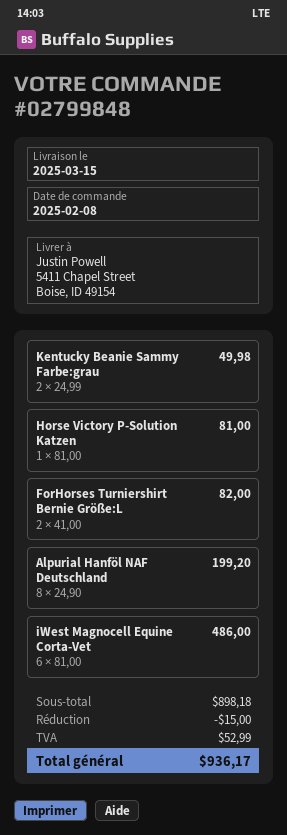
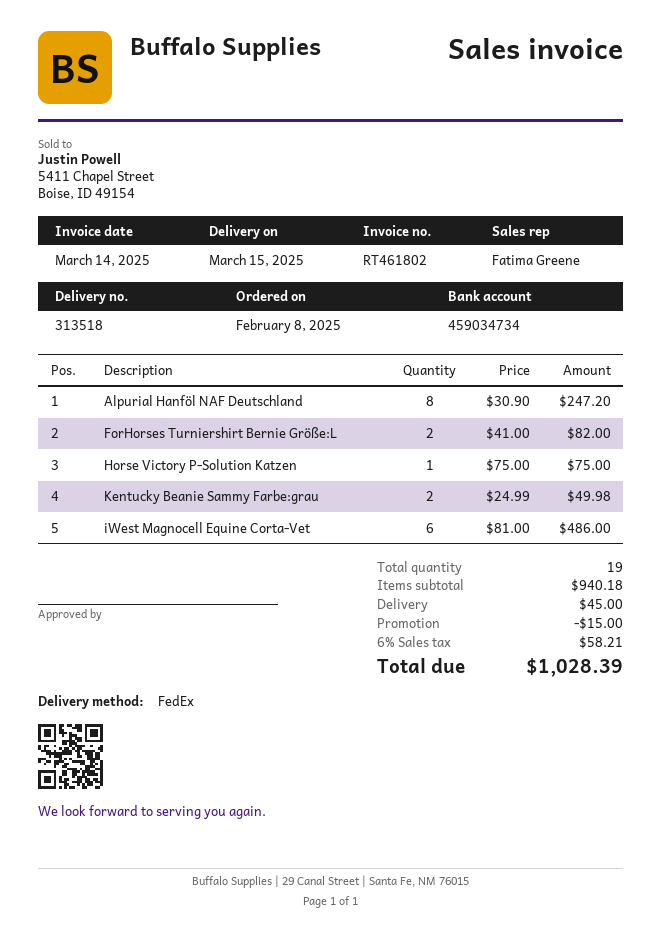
Horse Victory P-Solution Katzen: 1 x 81.00 = 81.00 -> 1 x 75.00 = 75.00
Alpurial Hanföl NAF Deutschland: 8 x 24.90 = 199.20 -> 8 x 30.90 = 247.20
subtotal: 898.18 -> 940.18
shipping: none -> 45.00
tax: 52.99 -> 58.21
total: 936.17 -> 1028.39

